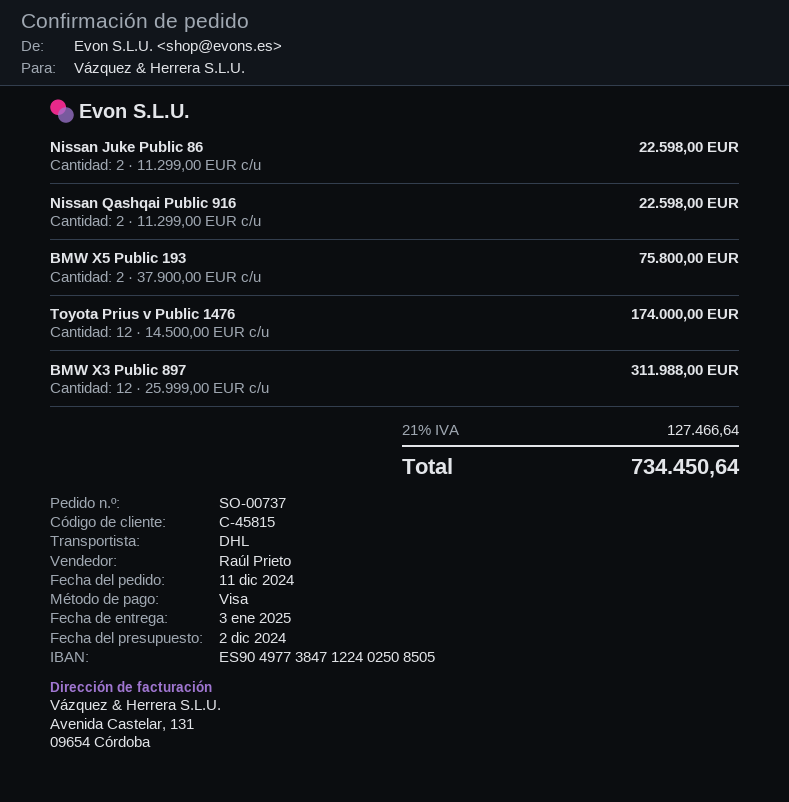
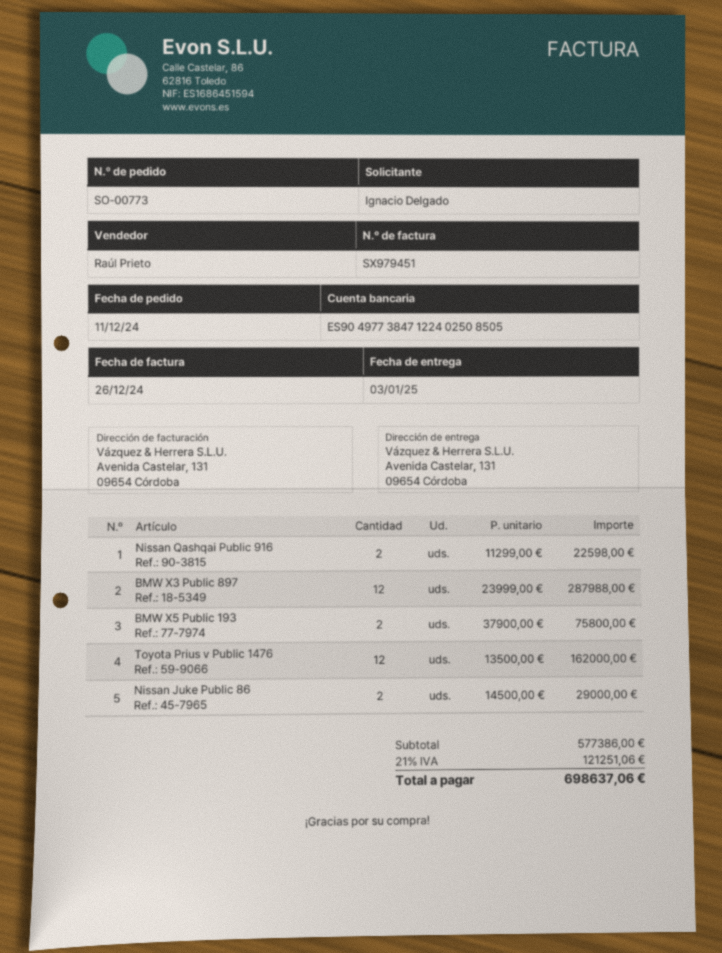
order number: SO-00737 -> SO-00773
Nissan Juke Public 86: 2 x 11299.00 = 22598.00 -> 2 x 14500.00 = 29000.00
Toyota Prius v Public 1476: 12 x 14500.00 = 174000.00 -> 12 x 13500.00 = 162000.00
BMW X3 Public 897: 12 x 25999.00 = 311988.00 -> 12 x 23999.00 = 287988.00
tax: 21% = 127466.64 -> 21% = 121251.06
total: 734450.64 -> 698637.06

